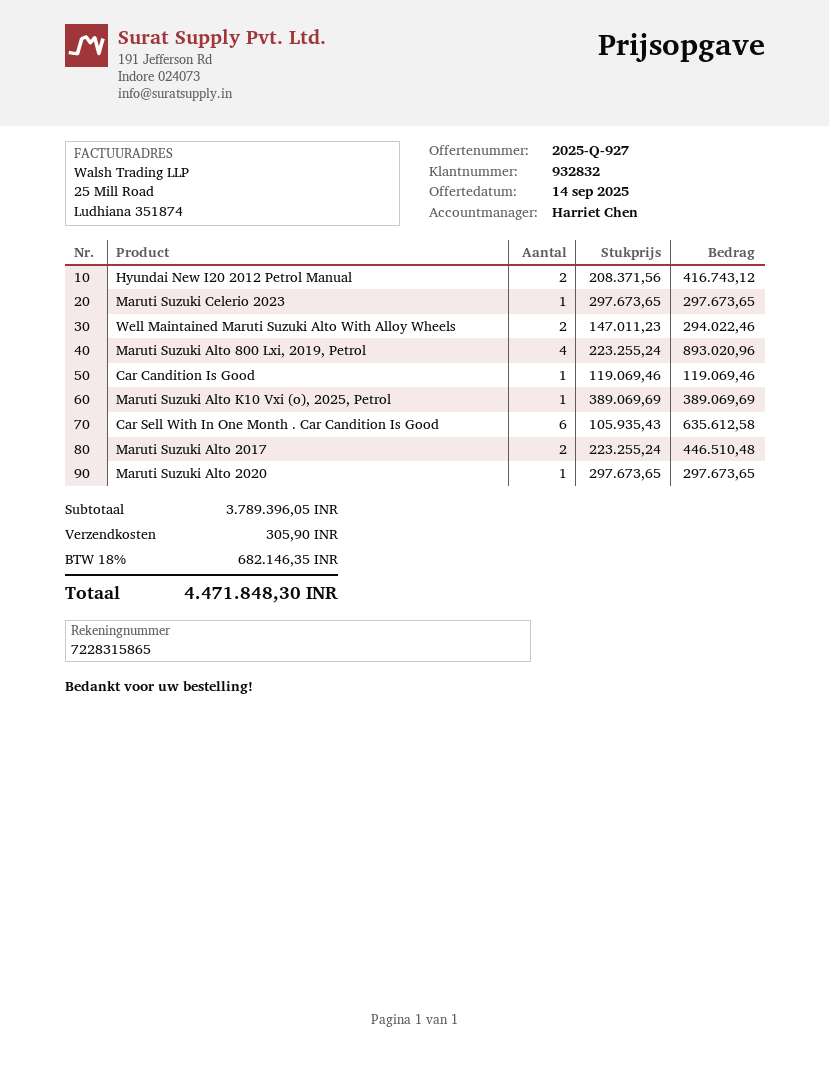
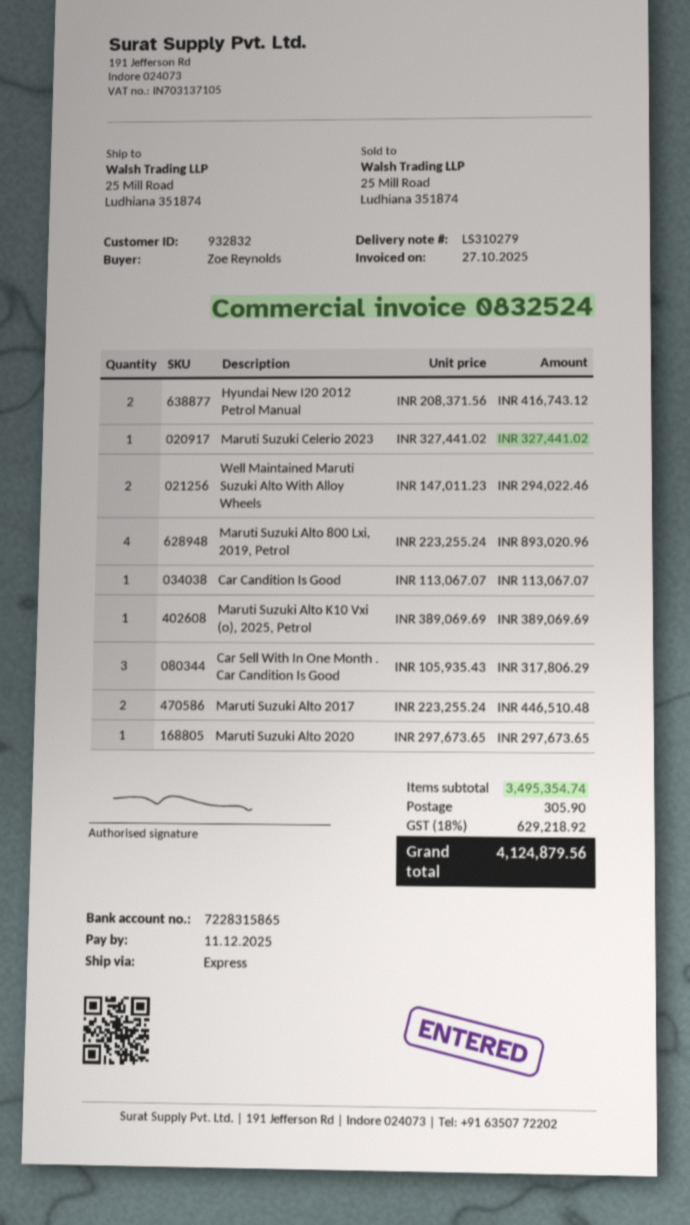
Maruti Suzuki Celerio 2023: 1 x 297673.65 = 297673.65 -> 1 x 327441.02 = 327441.02
Car Candition Is Good: 1 x 119069.46 = 119069.46 -> 1 x 113067.07 = 113067.07
Car Sell With In One Month . Car Candition Is Good: 6 x 105935.43 = 635612.58 -> 3 x 105935.43 = 317806.29
subtotal: 3789396.05 -> 3495354.74
tax: 18% = 682146.35 -> 18% = 629218.92
total: 4471848.30 -> 4124879.56

